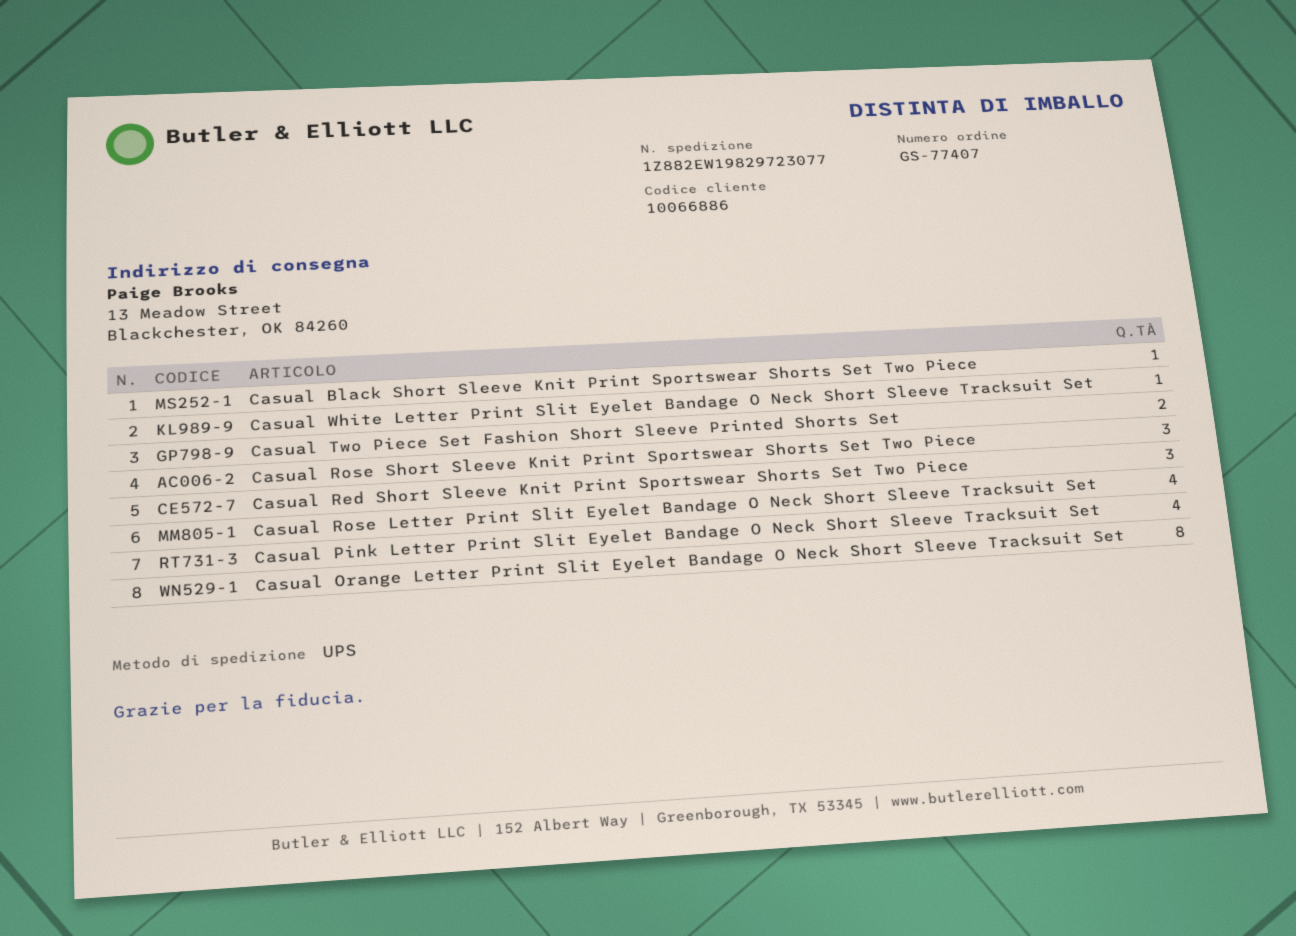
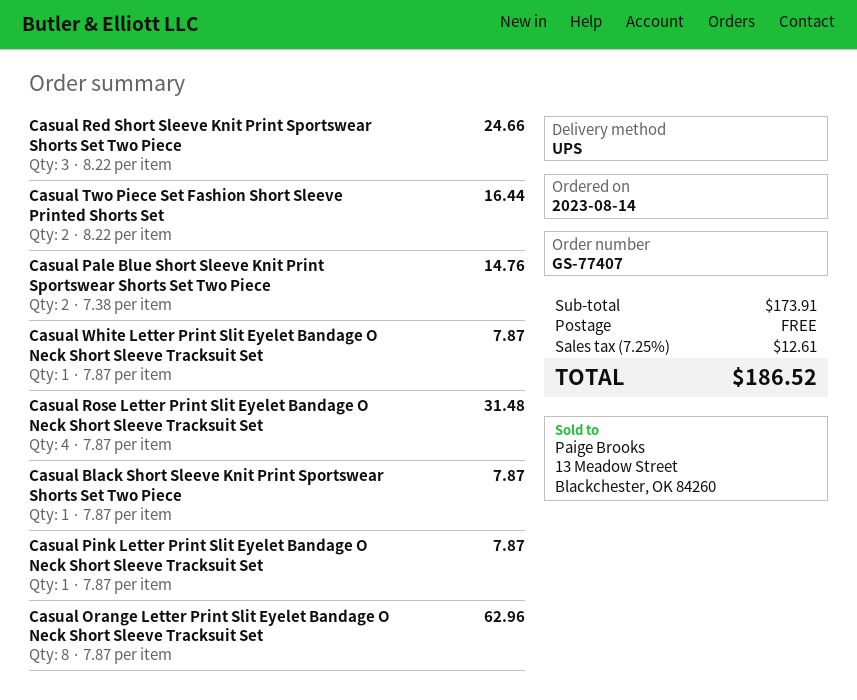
Casual Rose Short Sleeve Knit Print Sportswear Shorts Set Two Piece: 3 -> none
Casual Pink Letter Print Slit Eyelet Bandage O Neck Short Sleeve Tracksuit Set: 4 -> 1
Casual Pale Blue Short Sleeve Knit Print Sportswear Shorts Set Two Piece: none -> 2

